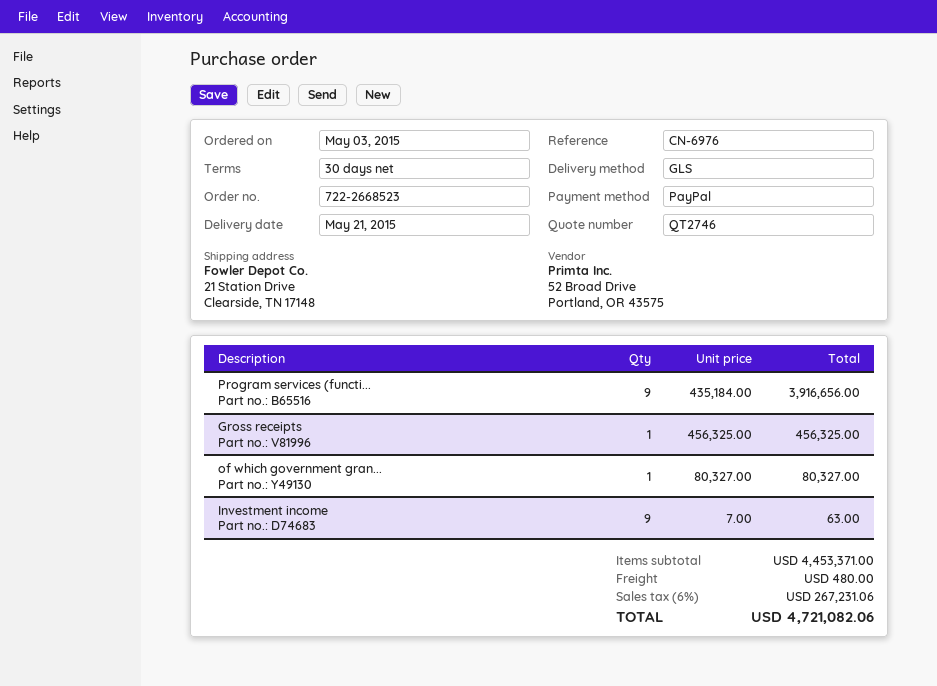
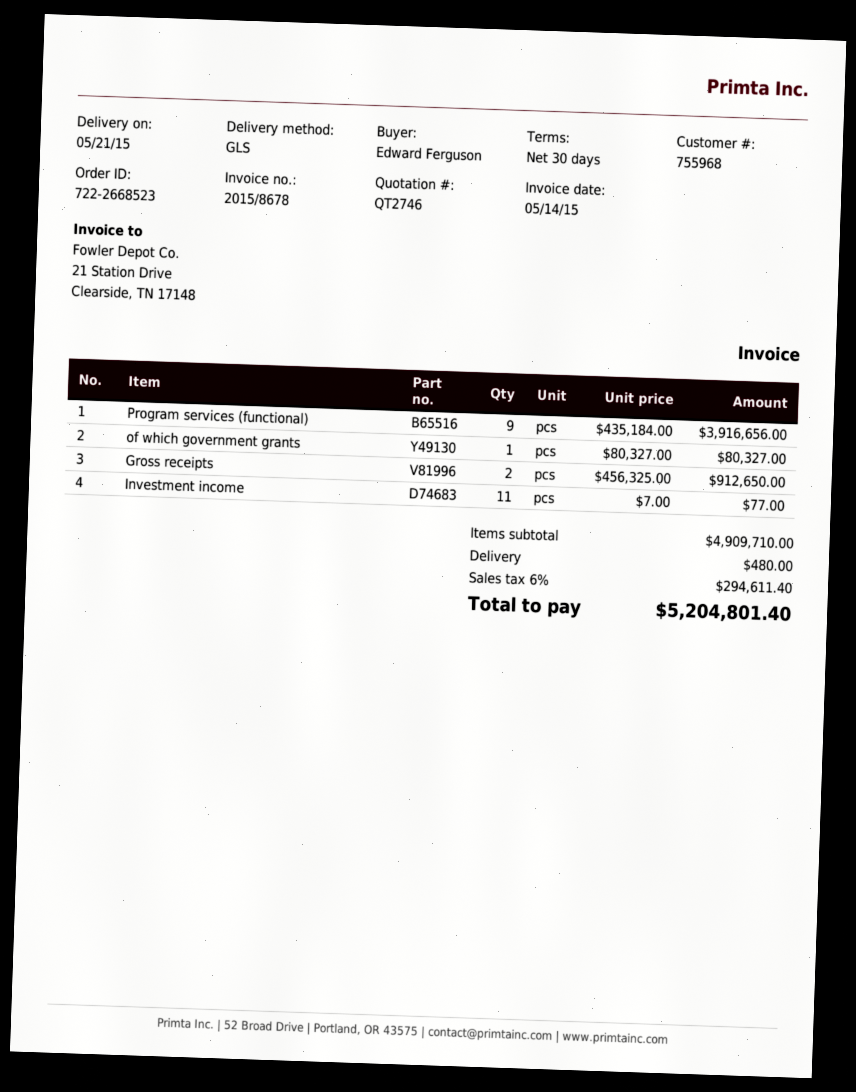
Gross receipts: 1 x 456325.00 = 456325.00 -> 2 x 456325.00 = 912650.00
Investment income: 9 x 7.00 = 63.00 -> 11 x 7.00 = 77.00
subtotal: 4453371.00 -> 4909710.00
tax: 6% = 267231.06 -> 6% = 294611.40
total: 4721082.06 -> 5204801.40

